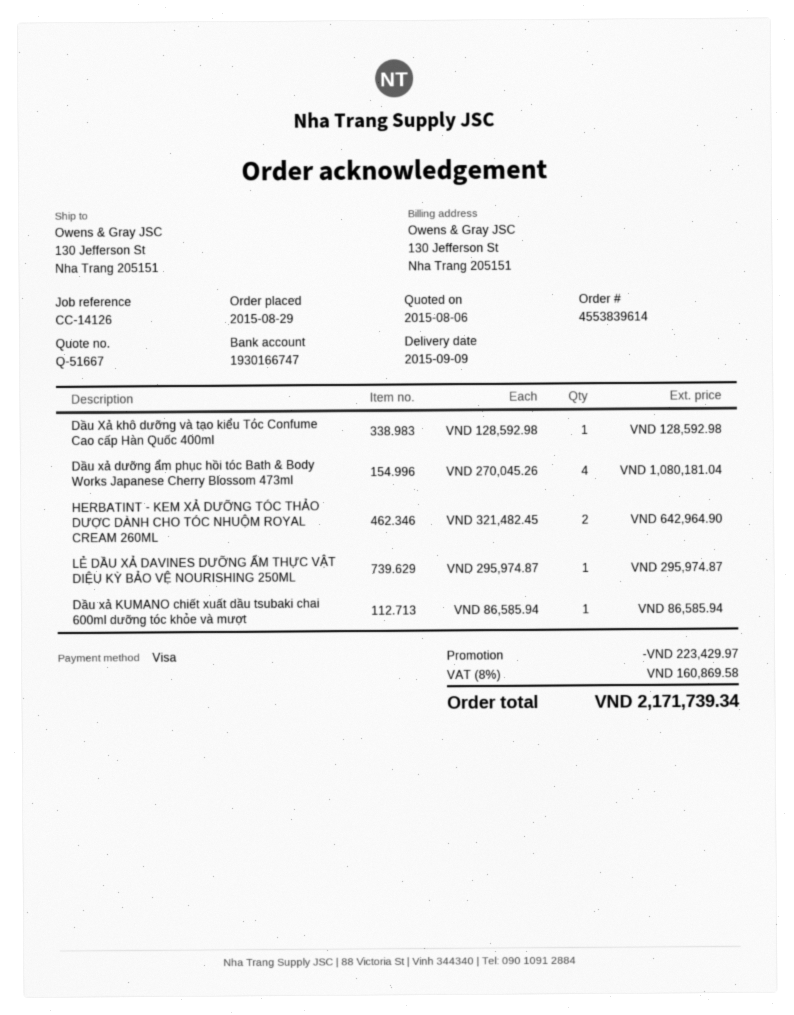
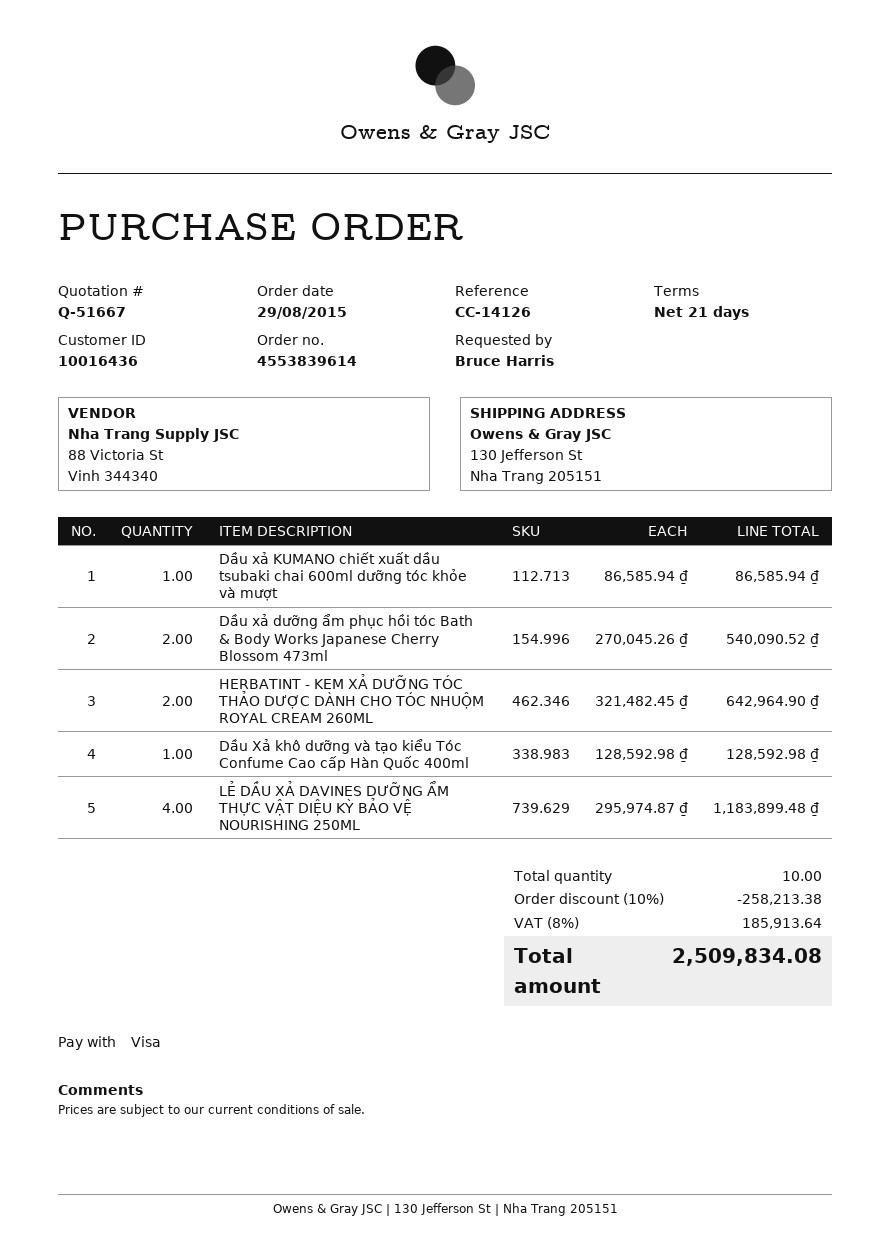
Dầu xả dưỡng ẩm phục hồi tóc Bath & Body Works Japanese Cherry Blossom 473ml: 4 x 270045.26 = 1080181.04 -> 2 x 270045.26 = 540090.52
LẺ DẦU XẢ DAVINES DƯỠNG ẨM THỰC VẬT DIỆU KỲ BẢO VỆ NOURISHING 250ML: 1 x 295974.87 = 295974.87 -> 4 x 295974.87 = 1183899.48
discount: 223429.97 -> 258213.38
tax: 8% = 160869.58 -> 8% = 185913.64
total: 2171739.34 -> 2509834.08

